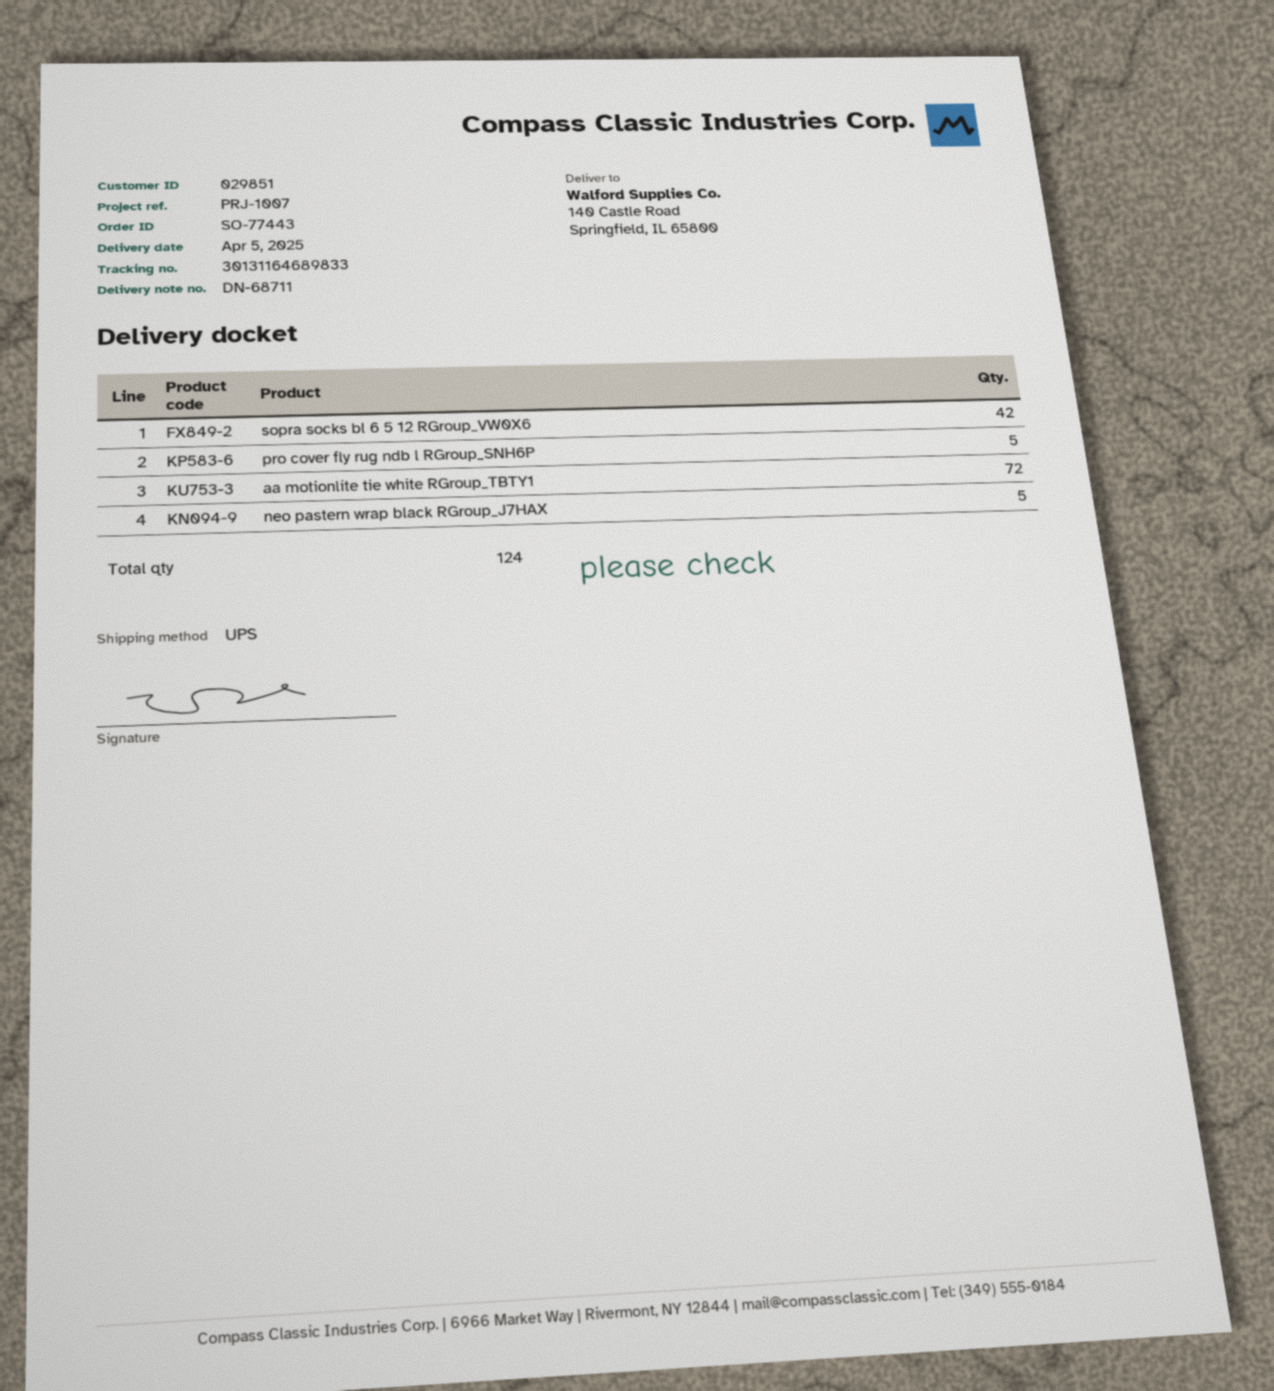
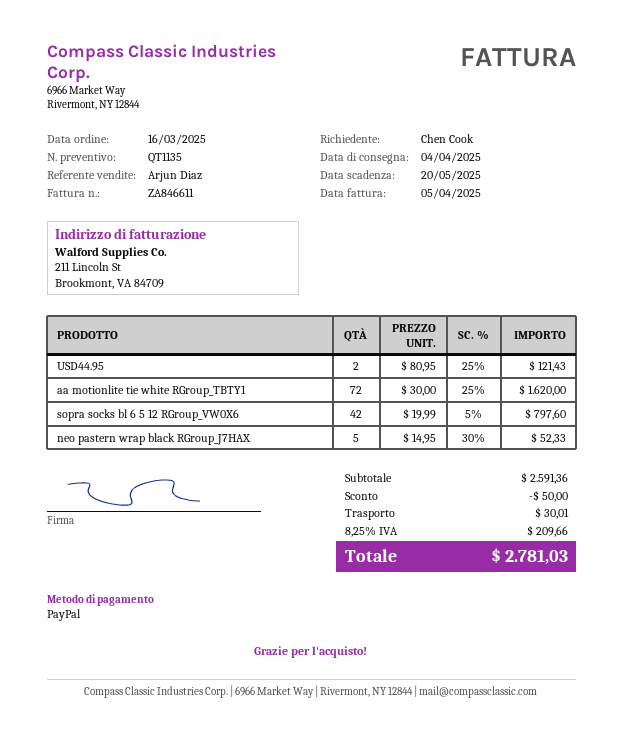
delivery date: 2025-04-05 -> 2025-04-04
pro cover fly rug ndb l RGroup_SNH6P: 5 -> none
USD44.95: none -> 2

